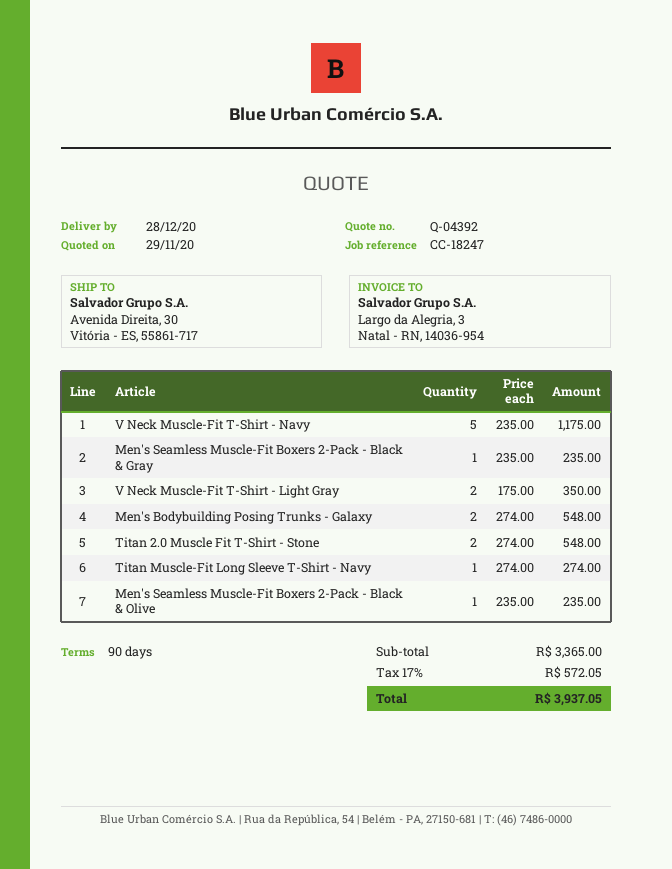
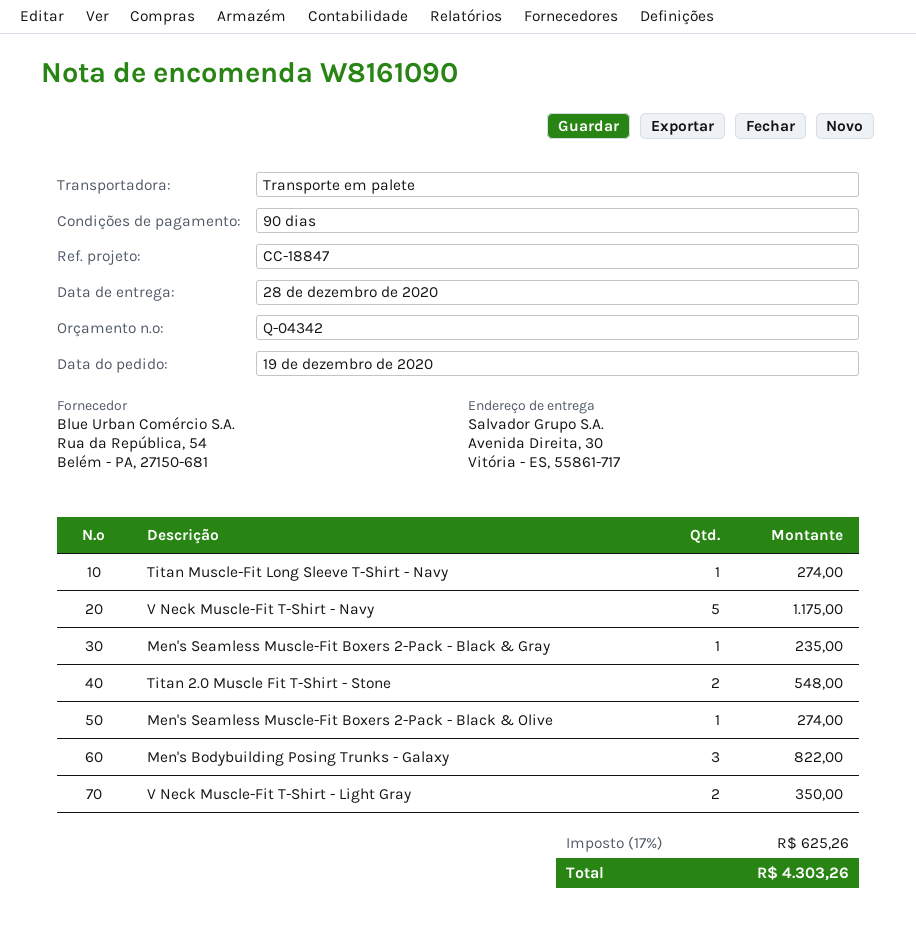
quote number: Q-04392 -> Q-04342
reference: CC-18247 -> CC-18847
Men's Bodybuilding Posing Trunks - Galaxy: 2 for 548.00 -> 3 for 822.00
Men's Seamless Muscle-Fit Boxers 2-Pack - Black & Olive: 1 for 235.00 -> 1 for 274.00
tax: 17% = 572.05 -> 17% = 625.26
total: 3937.05 -> 4303.26

